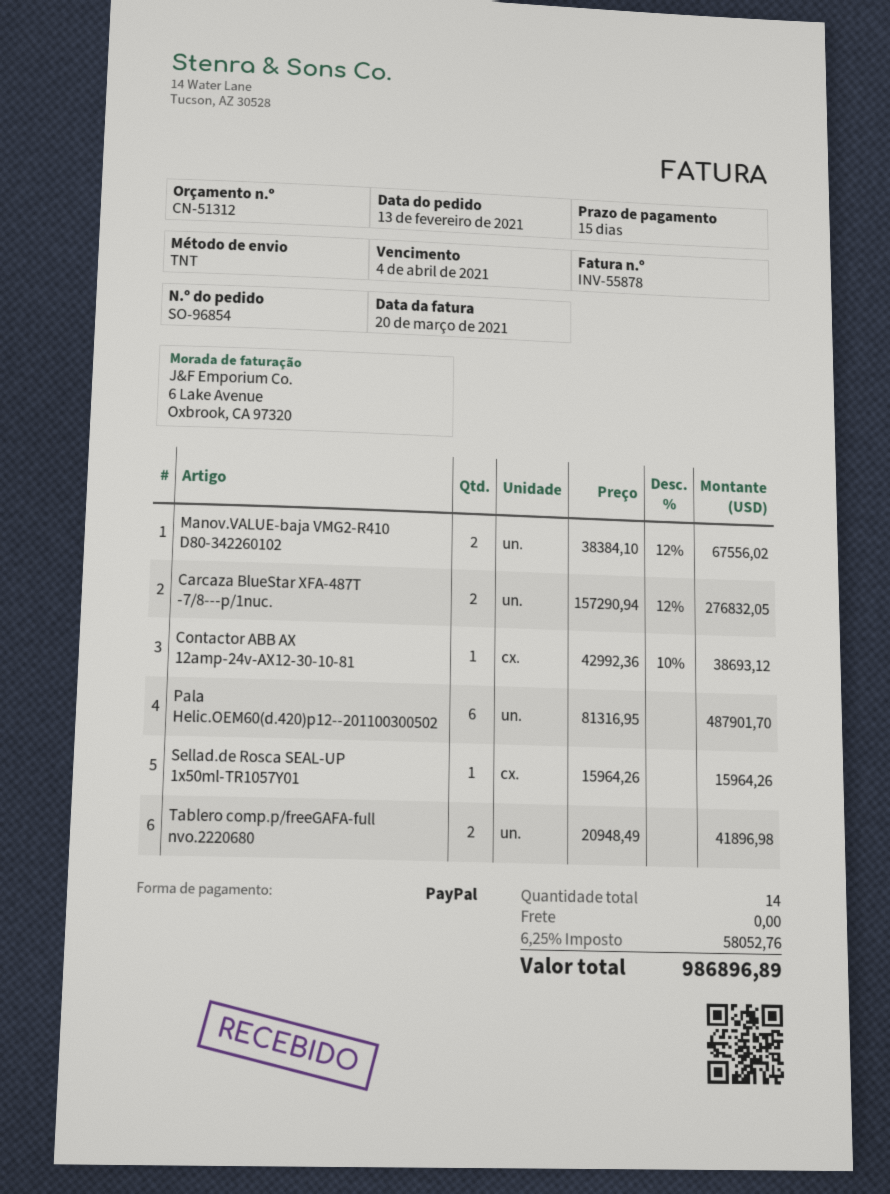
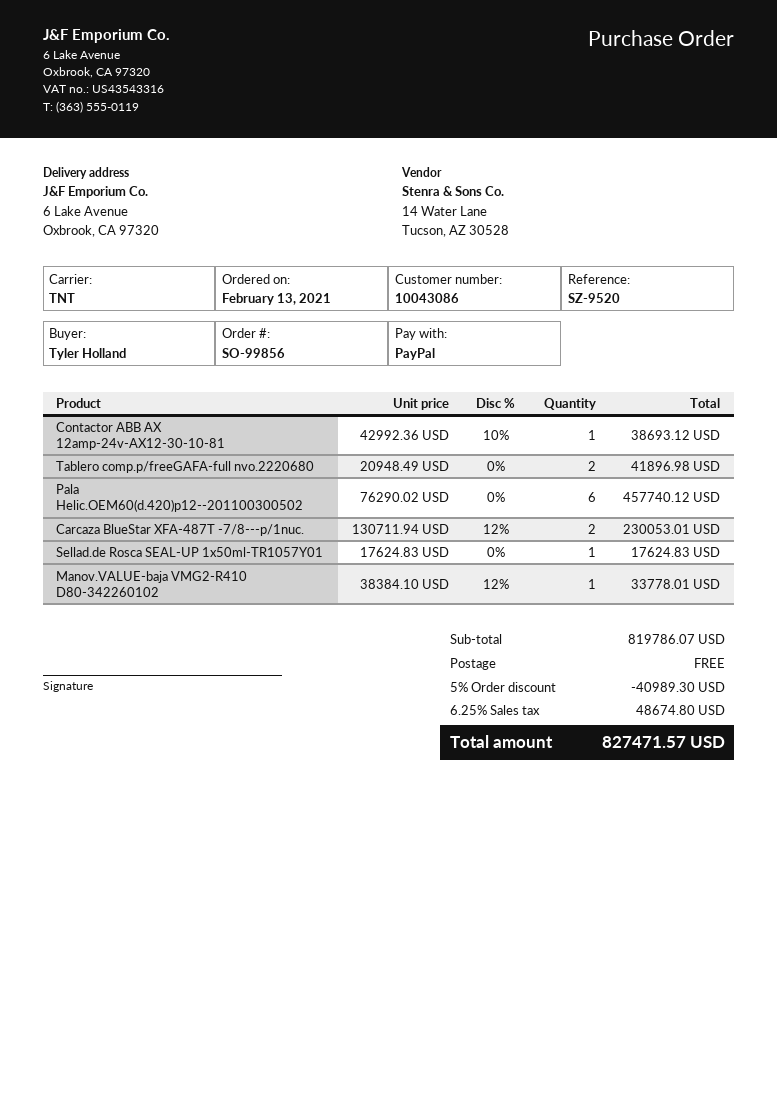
order number: SO-96854 -> SO-99856
Manov.VALUE-baja VMG2-R410 D80-342260102: 2 x 38384.10 - 12% = 67556.02 -> 1 x 38384.10 - 12% = 33778.01
Carcaza BlueStar XFA-487T -7/8---p/1nuc.: 2 x 157290.94 - 12% = 276832.05 -> 2 x 130711.94 - 12% = 230053.01
Pala Helic.OEM60(d.420)p12--201100300502: 6 x 81316.95 = 487901.70 -> 6 x 76290.02 = 457740.12
Sellad.de Rosca SEAL-UP 1x50ml-TR1057Y01: 1 x 15964.26 = 15964.26 -> 1 x 17624.83 = 17624.83
discount: none -> 5% = 40989.30
tax: 6.25% = 58052.76 -> 6.25% = 48674.80
total: 986896.89 -> 827471.57

